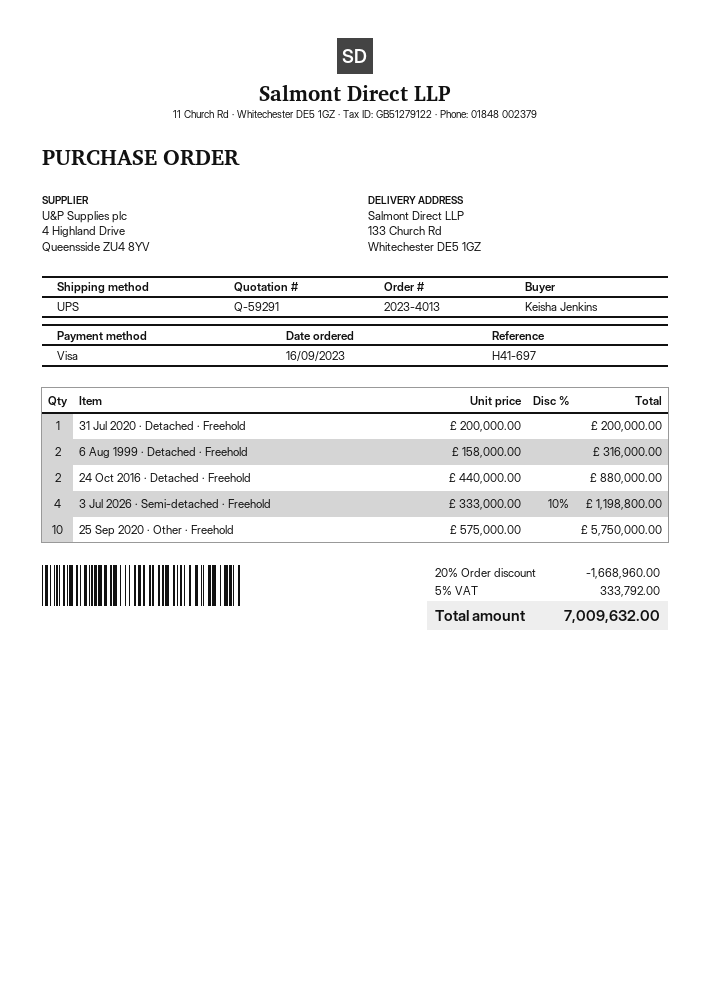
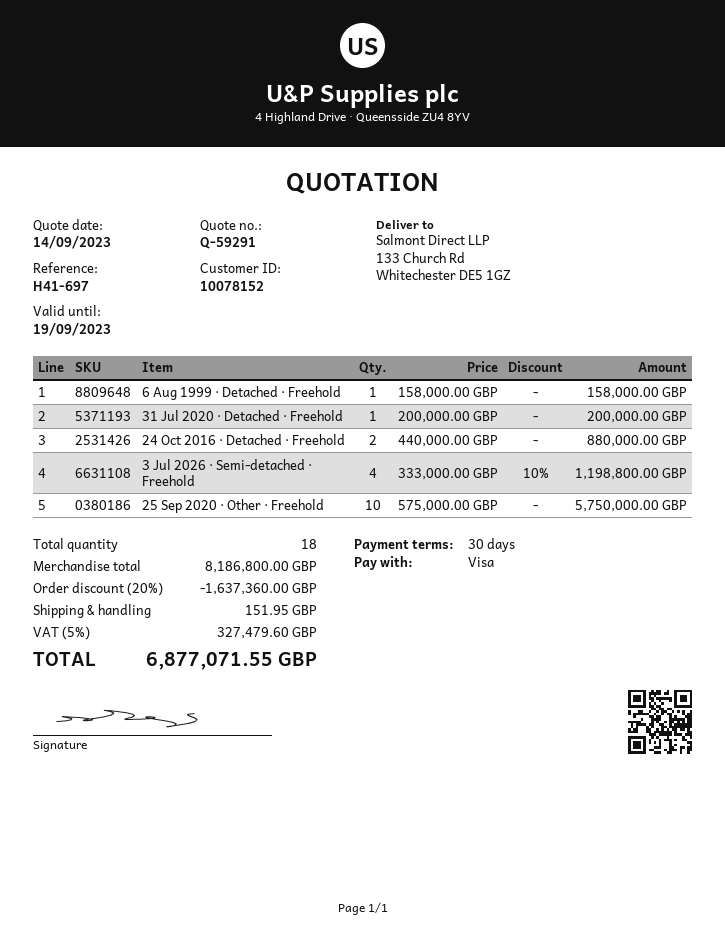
6 Aug 1999 · Detached · Freehold: 2 x 158000.00 = 316000.00 -> 1 x 158000.00 = 158000.00
discount: 20% = 1668960.00 -> 20% = 1637360.00
shipping: none -> 151.95
tax: 5% = 333792.00 -> 5% = 327479.60
total: 7009632.00 -> 6877071.55

